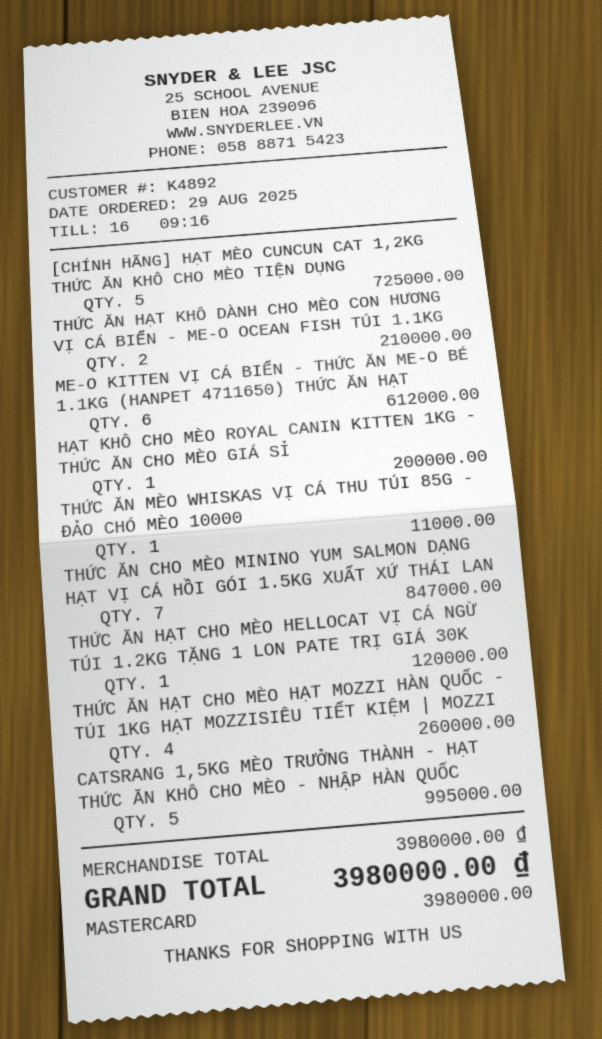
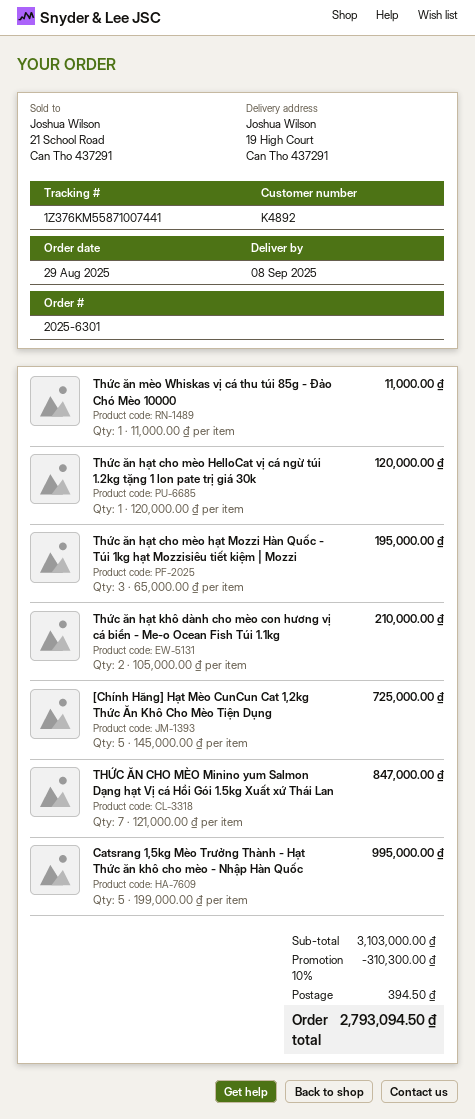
ME-O KITTEN VỊ CÁ BIỂN - THỨC ĂN ME-O BÉ 1.1KG (HANPET 4711650) THỨC ĂN HẠT: 6 for 612000.00 -> none
HẠT KHÔ CHO MÈO ROYAL CANIN KITTEN 1KG - THỨC ĂN CHO MÈO GIÁ SỈ: 1 for 200000.00 -> none
THỨC ĂN HẠT CHO MÈO HẠT MOZZI HÀN QUỐC - TÚI 1KG HẠT MOZZISIÊU TIẾT KIỆM | MOZZI: 4 for 260000.00 -> 3 for 195000.00
subtotal: 3980000.00 -> 3103000.00
discount: none -> 10% = 310300.00
shipping: none -> 394.50
total: 3980000.00 -> 2793094.50

